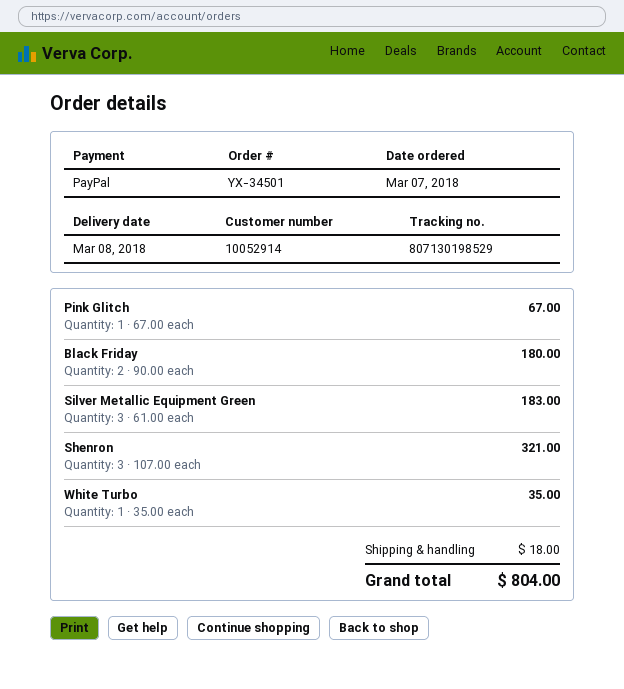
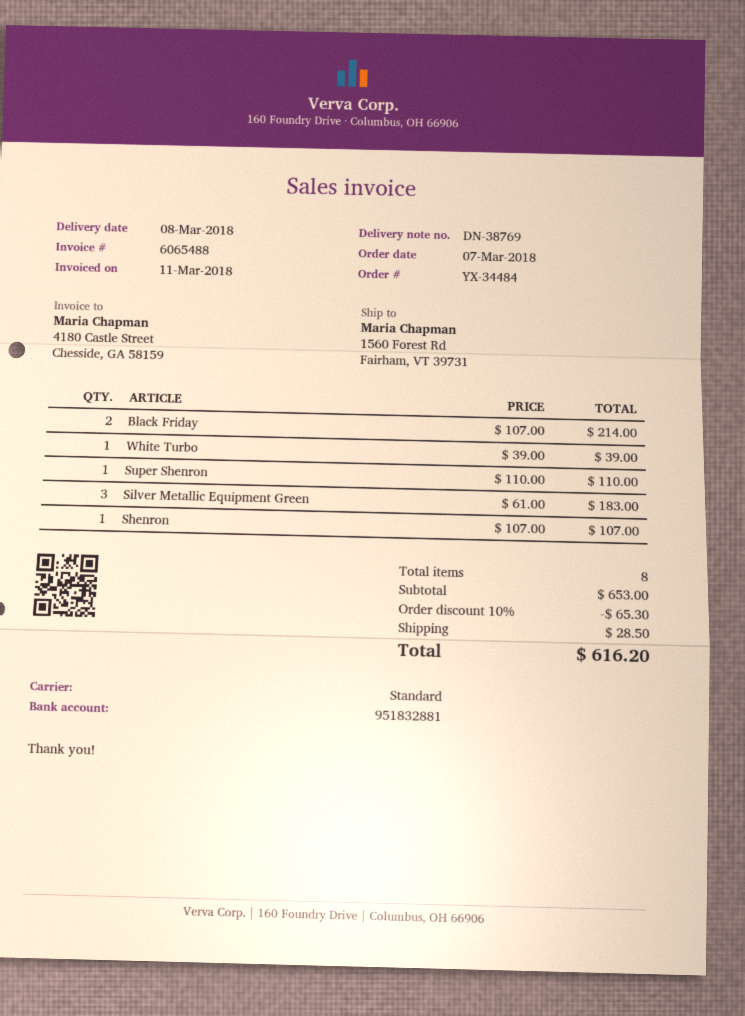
order number: YX-34501 -> YX-34484
Pink Glitch: 1 x 67.00 = 67.00 -> none
Black Friday: 2 x 90.00 = 180.00 -> 2 x 107.00 = 214.00
Shenron: 3 x 107.00 = 321.00 -> 1 x 107.00 = 107.00
White Turbo: 1 x 35.00 = 35.00 -> 1 x 39.00 = 39.00
Super Shenron: none -> 1 x 110.00 = 110.00
discount: none -> 10% = 65.30
shipping: 18.00 -> 28.50
total: 804.00 -> 616.20

